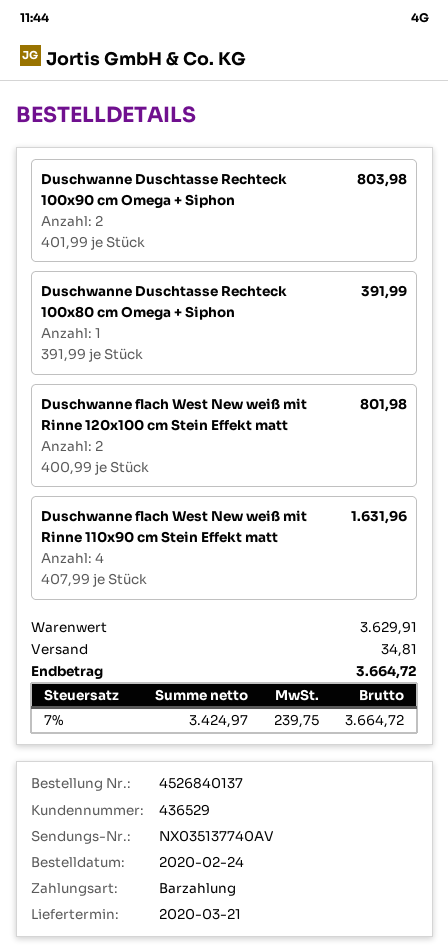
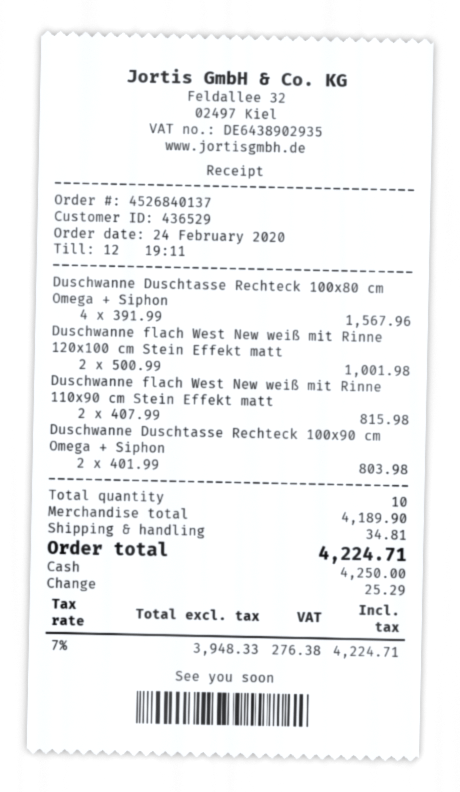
Duschwanne Duschtasse Rechteck 100x80 cm Omega + Siphon: 1 x 391.99 = 391.99 -> 4 x 391.99 = 1567.96
Duschwanne flach West New weiß mit Rinne 120x100 cm Stein Effekt matt: 2 x 400.99 = 801.98 -> 2 x 500.99 = 1001.98
Duschwanne flach West New weiß mit Rinne 110x90 cm Stein Effekt matt: 4 x 407.99 = 1631.96 -> 2 x 407.99 = 815.98
subtotal: 3629.91 -> 4189.90
net: 3424.97 -> 3948.33
tax: 7% = 239.75 -> 7% = 276.38
total: 3664.72 -> 4224.71

